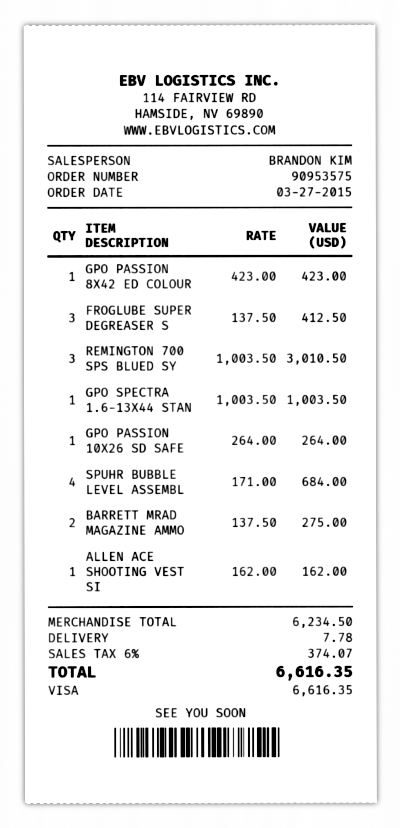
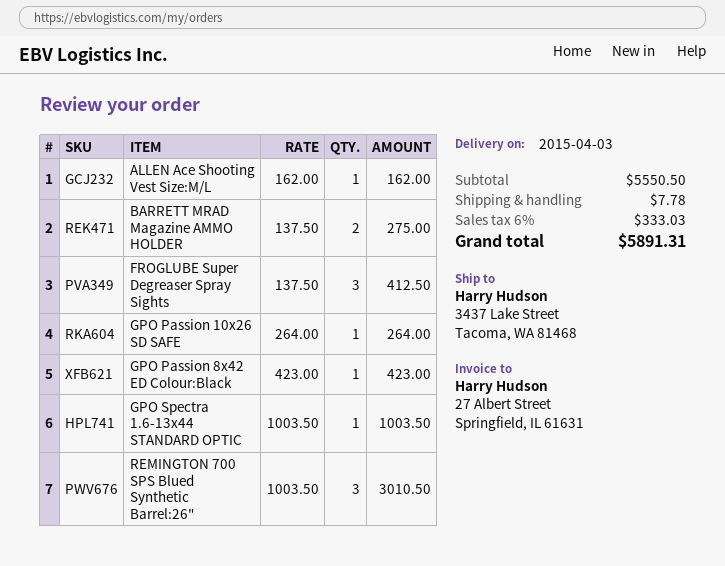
SPUHR BUBBLE LEVEL ASSEMBL: 4 x 171.00 = 684.00 -> none
subtotal: 6234.50 -> 5550.50
tax: 6% = 374.07 -> 6% = 333.03
total: 6616.35 -> 5891.31

